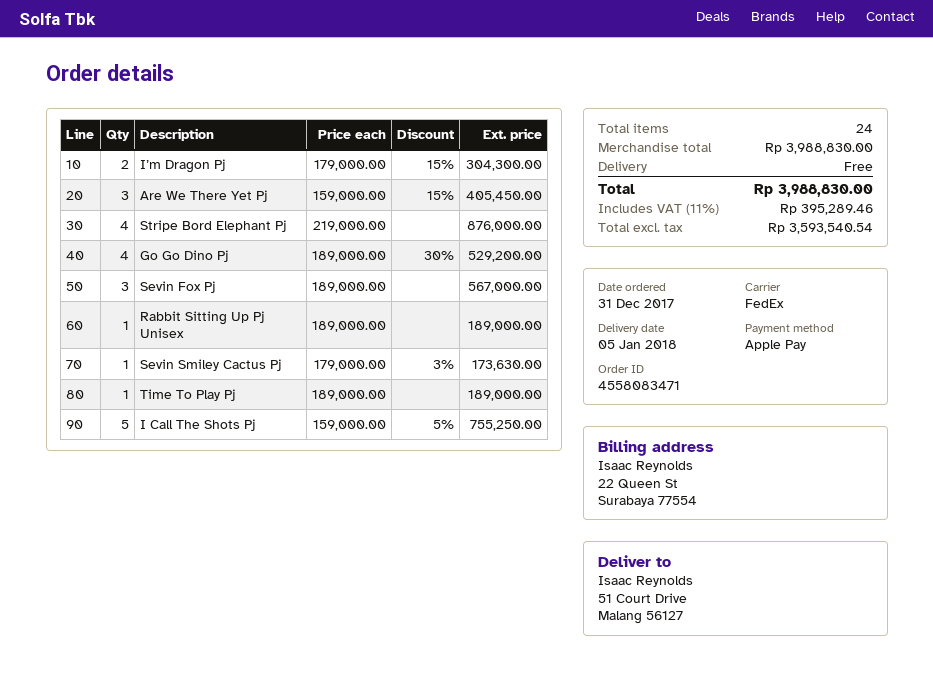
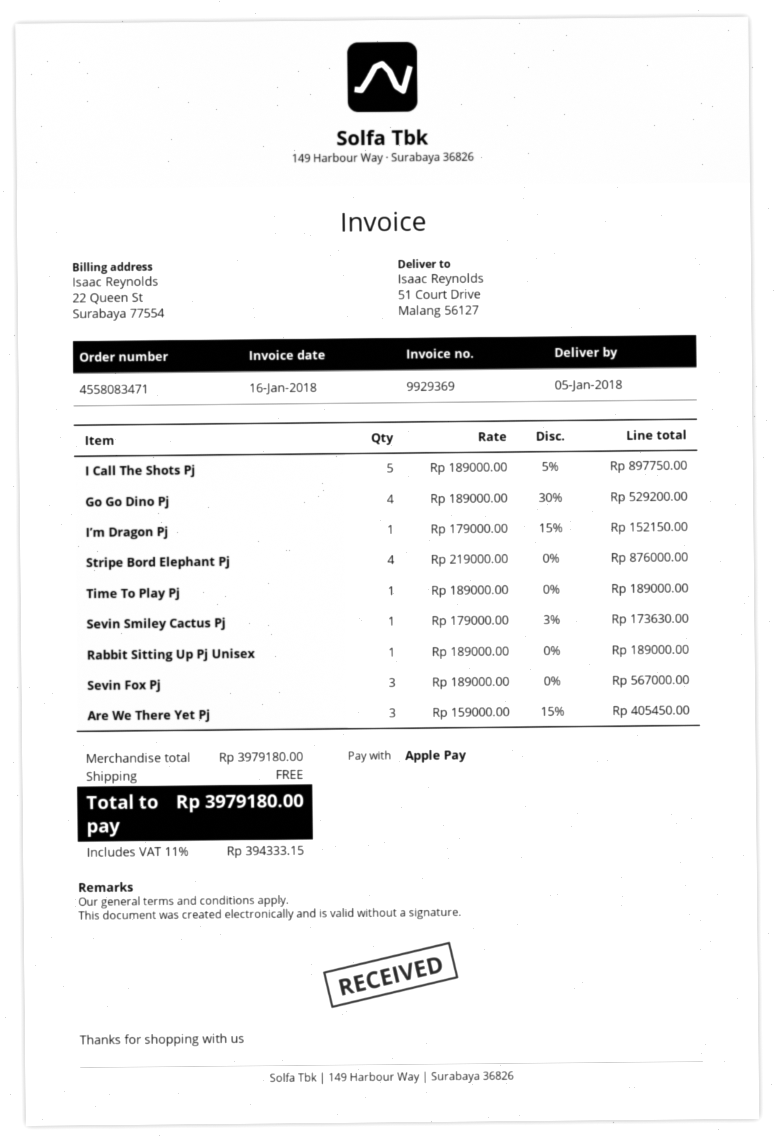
I’m Dragon Pj: 2 x 179000.00 - 15% = 304300.00 -> 1 x 179000.00 - 15% = 152150.00
I Call The Shots Pj: 5 x 159000.00 - 5% = 755250.00 -> 5 x 189000.00 - 5% = 897750.00
subtotal: 3988830.00 -> 3979180.00
tax: 11% = 395289.46 -> 11% = 394333.15
total: 3988830.00 -> 3979180.00

